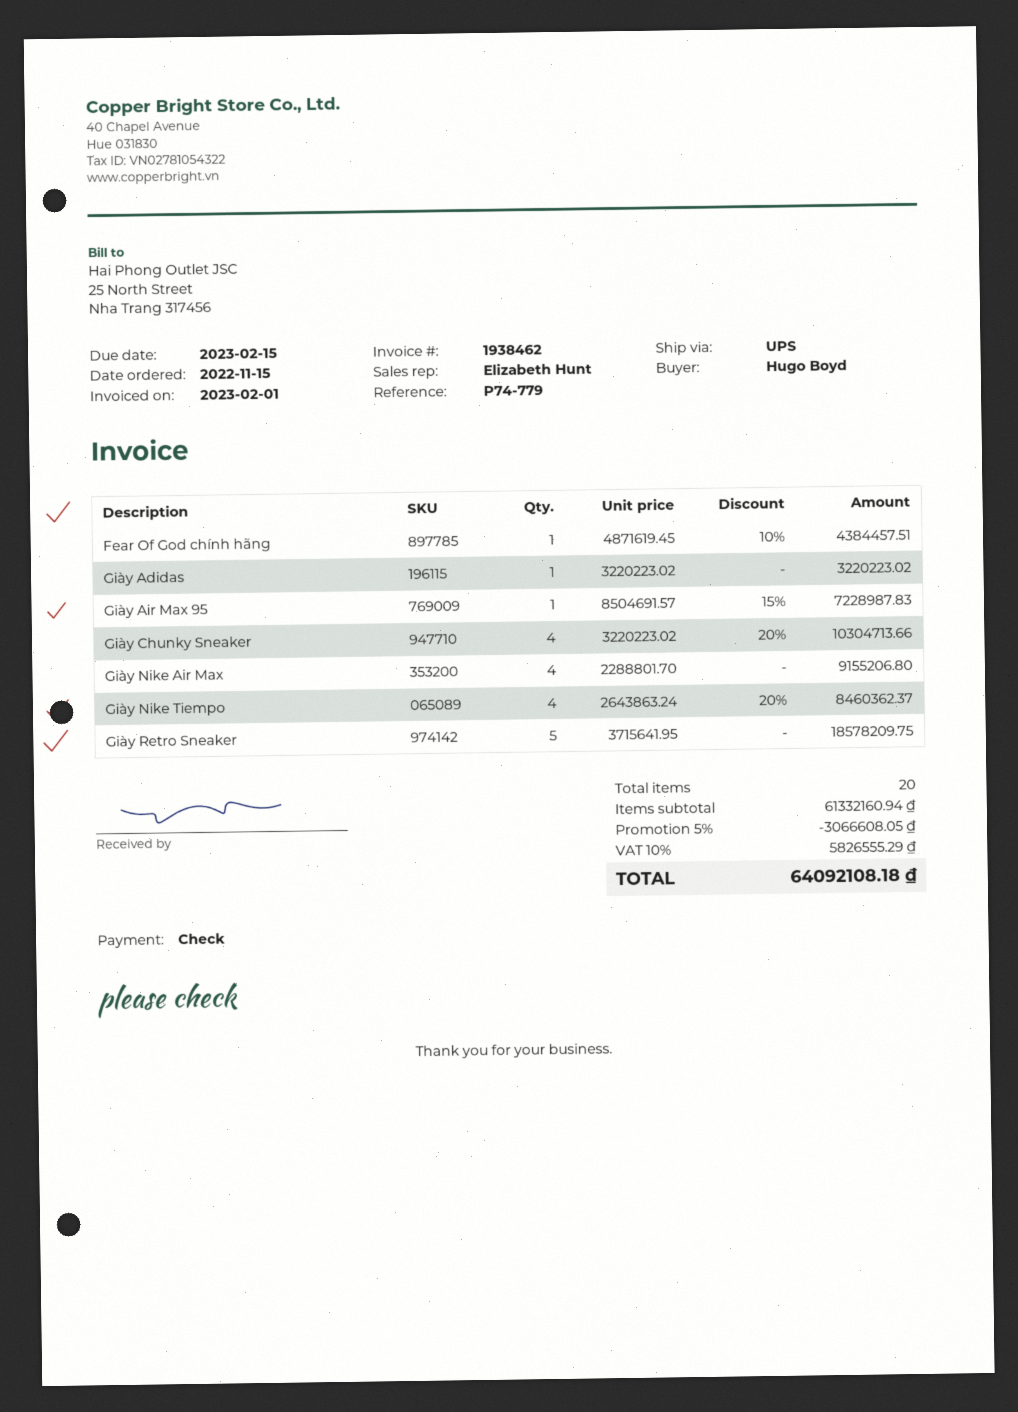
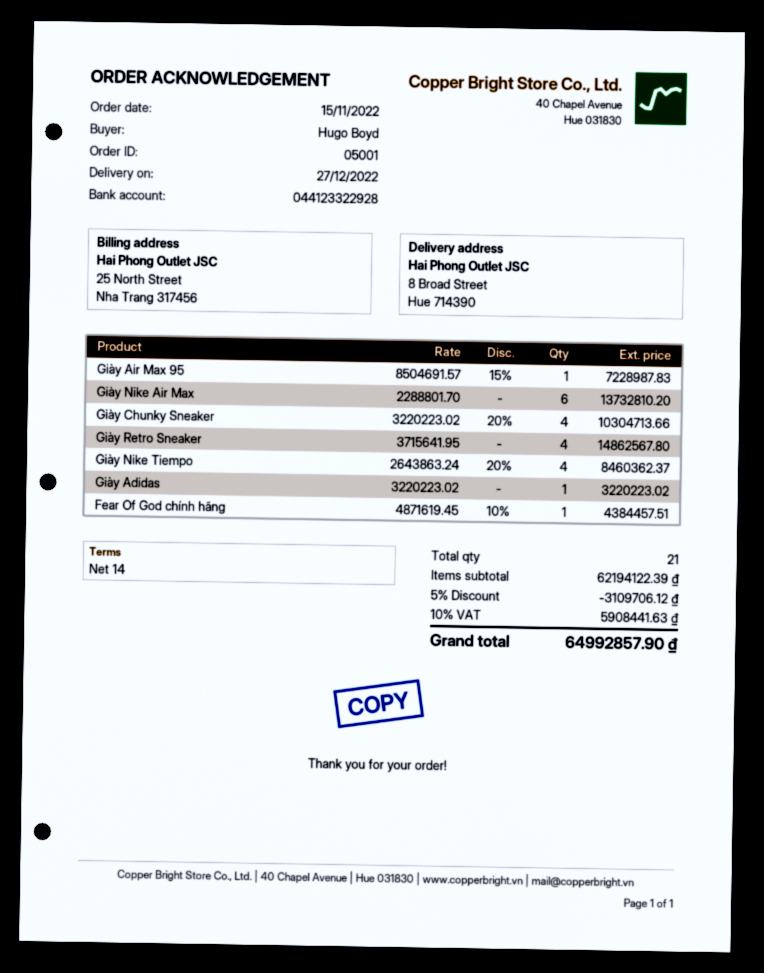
Giày Nike Air Max: 4 x 2288801.70 = 9155206.80 -> 6 x 2288801.70 = 13732810.20
Giày Retro Sneaker: 5 x 3715641.95 = 18578209.75 -> 4 x 3715641.95 = 14862567.80
total quantity: 20 -> 21
subtotal: 61332160.94 -> 62194122.39
discount: 5% = 3066608.05 -> 5% = 3109706.12
tax: 10% = 5826555.29 -> 10% = 5908441.63
total: 64092108.18 -> 64992857.90

